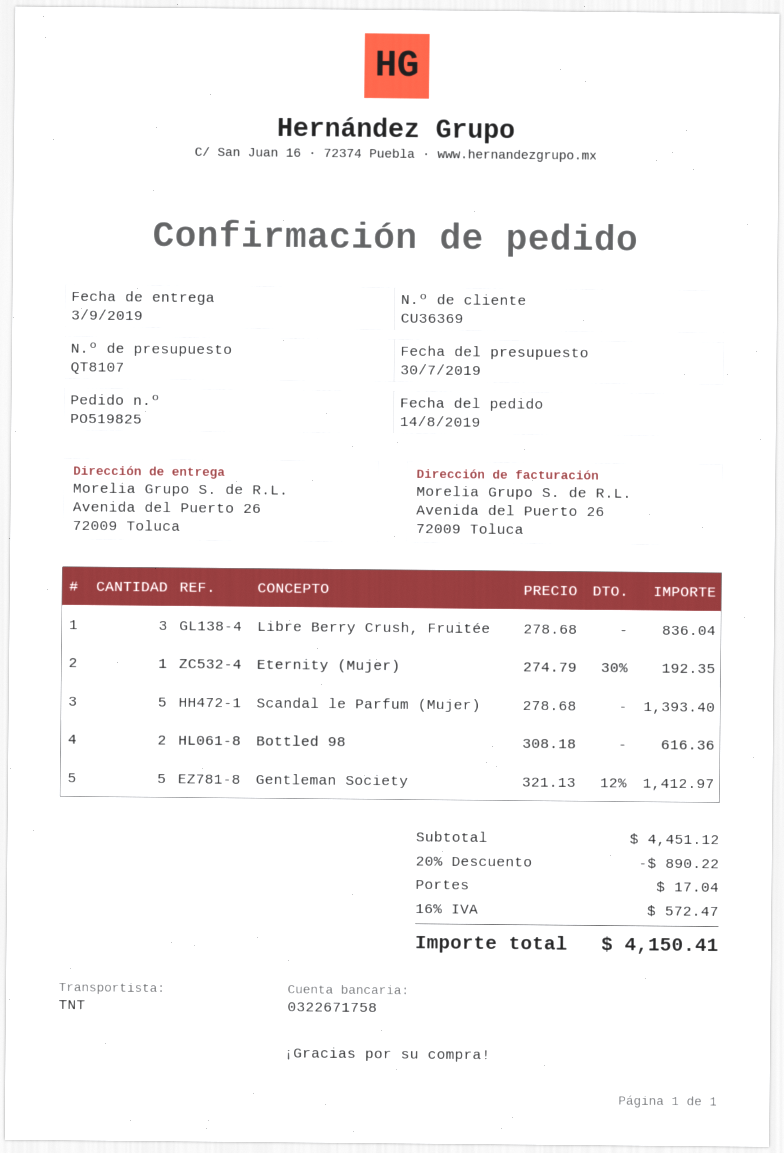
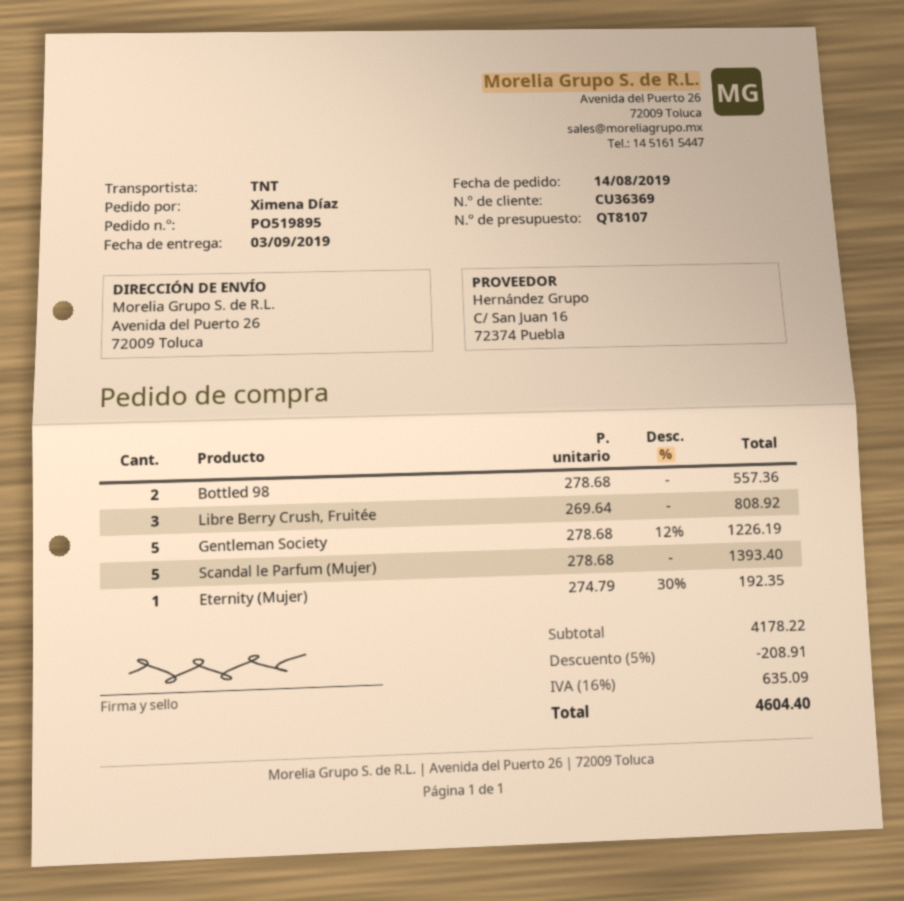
order number: PO519825 -> PO519895
Libre Berry Crush, Fruitée: 3 x 278.68 = 836.04 -> 3 x 269.64 = 808.92
Bottled 98: 2 x 308.18 = 616.36 -> 2 x 278.68 = 557.36
Gentleman Society: 5 x 321.13 - 12% = 1412.97 -> 5 x 278.68 - 12% = 1226.19
subtotal: 4451.12 -> 4178.22
discount: 20% = 890.22 -> 5% = 208.91
shipping: 17.04 -> none
tax: 16% = 572.47 -> 16% = 635.09
total: 4150.41 -> 4604.40

